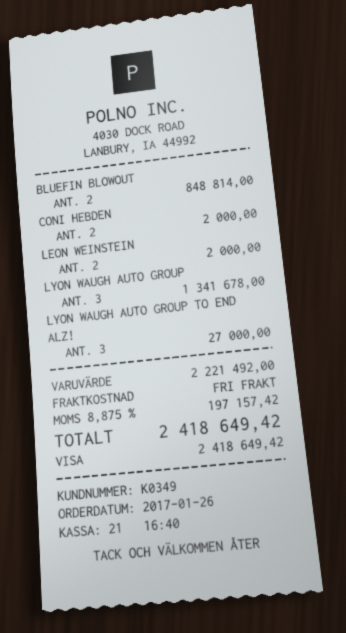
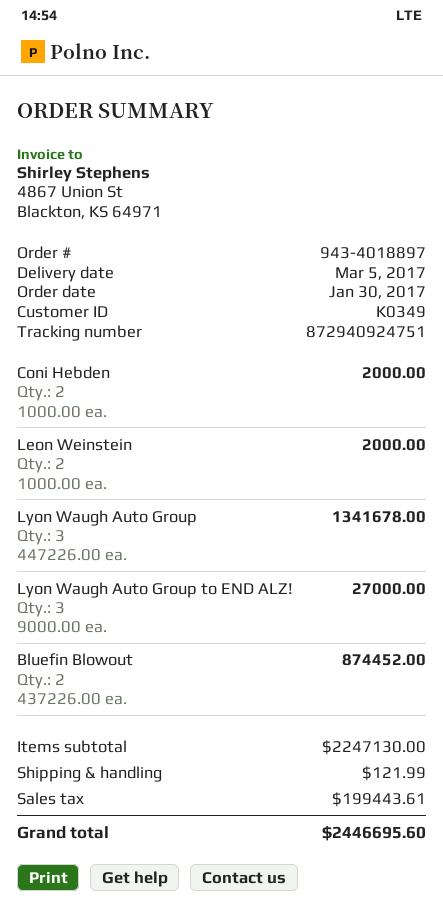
order date: 2017-01-26 -> 2017-01-30
BLUEFIN BLOWOUT: 2 for 848814.00 -> 2 for 874452.00
subtotal: 2221492.00 -> 2247130.00
shipping: 0.00 -> 121.99
tax: 197157.42 -> 199443.61
total: 2418649.42 -> 2446695.60

